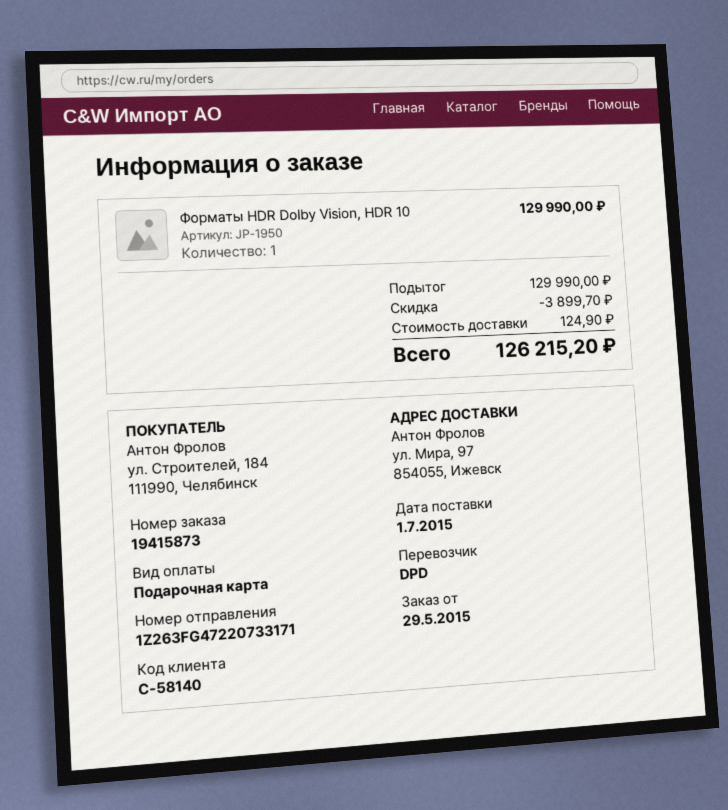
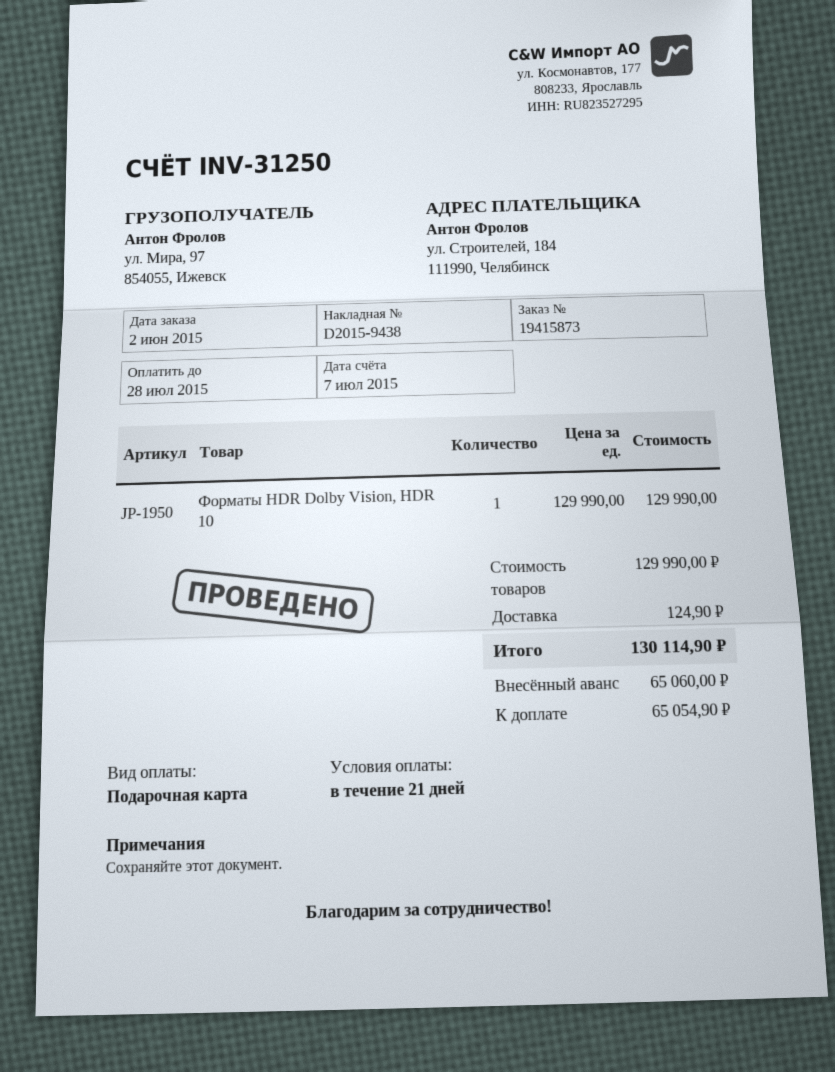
order date: 2015-05-29 -> 2015-06-02
discount: 3899.70 -> none
total: 126215.20 -> 130114.90

